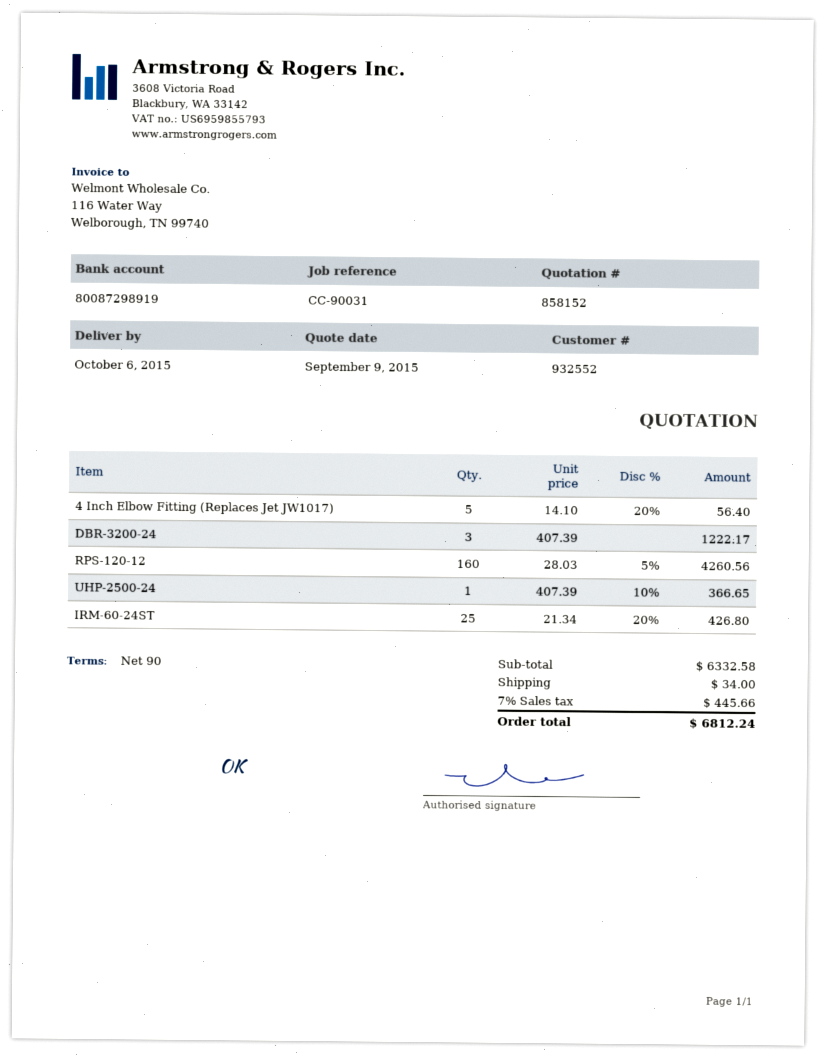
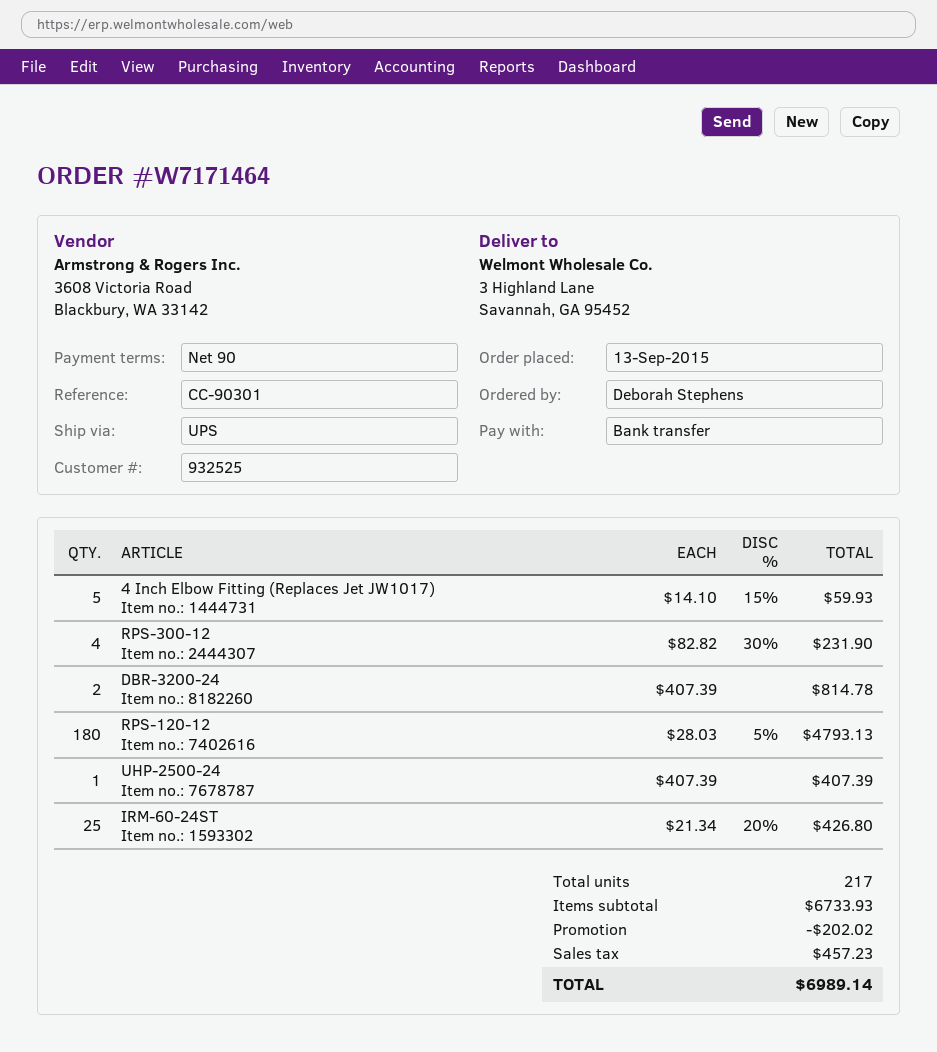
customer number: 932552 -> 932525
reference: CC-90031 -> CC-90301
4 Inch Elbow Fitting (Replaces Jet JW1017): 5 x 14.10 - 20% = 56.40 -> 5 x 14.10 - 15% = 59.93
DBR-3200-24: 3 x 407.39 = 1222.17 -> 2 x 407.39 = 814.78
RPS-120-12: 160 x 28.03 - 5% = 4260.56 -> 180 x 28.03 - 5% = 4793.13
UHP-2500-24: 1 x 407.39 - 10% = 366.65 -> 1 x 407.39 = 407.39
RPS-300-12: none -> 4 x 82.82 - 30% = 231.90
subtotal: 6332.58 -> 6733.93
discount: none -> 202.02
shipping: 34.00 -> none
tax: 445.66 -> 457.23
total: 6812.24 -> 6989.14

